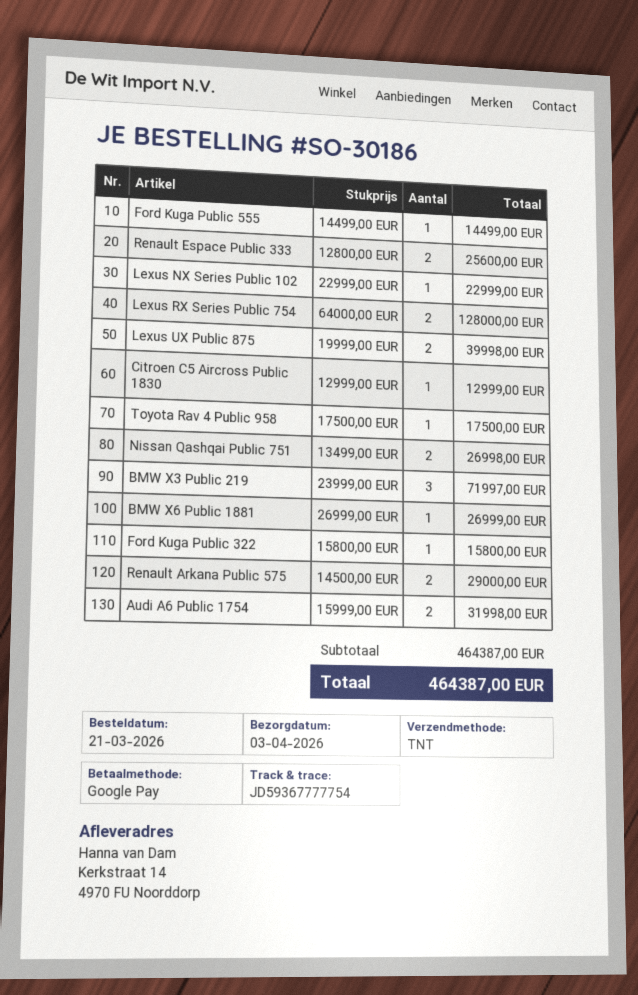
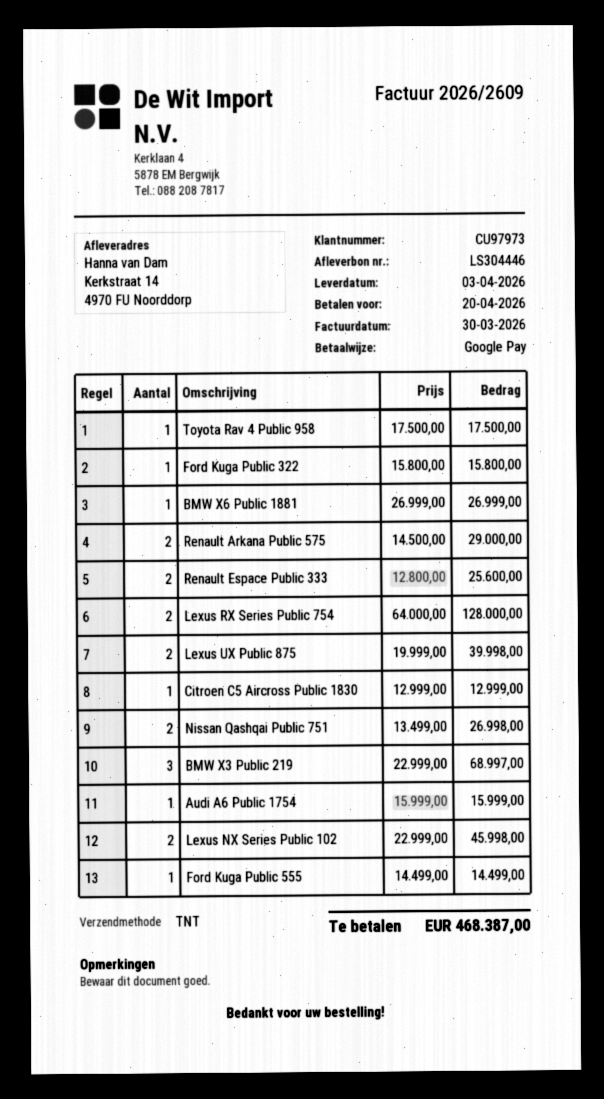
Lexus NX Series Public 102: 1 x 22999.00 = 22999.00 -> 2 x 22999.00 = 45998.00
BMW X3 Public 219: 3 x 23999.00 = 71997.00 -> 3 x 22999.00 = 68997.00
Audi A6 Public 1754: 2 x 15999.00 = 31998.00 -> 1 x 15999.00 = 15999.00
total: 464387.00 -> 468387.00

